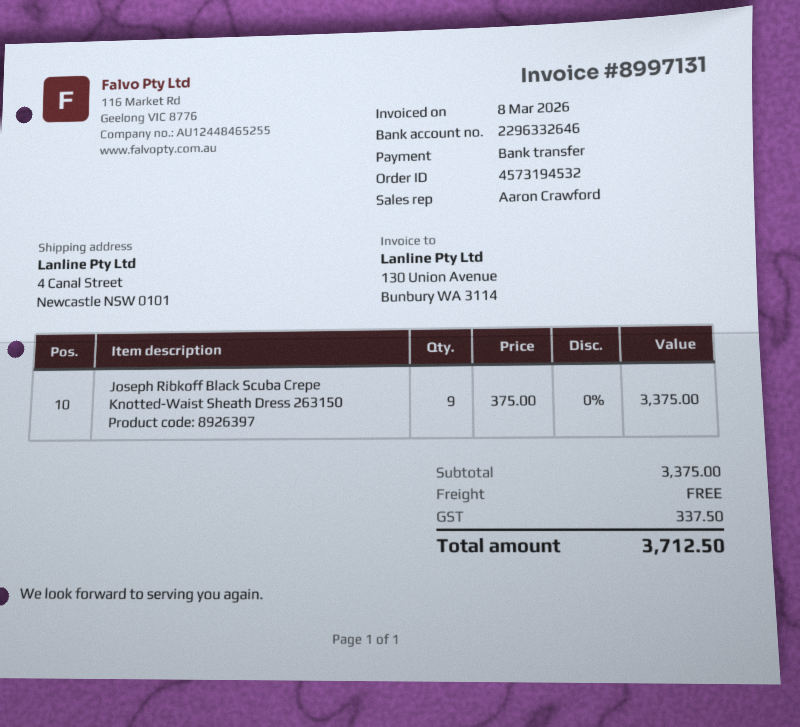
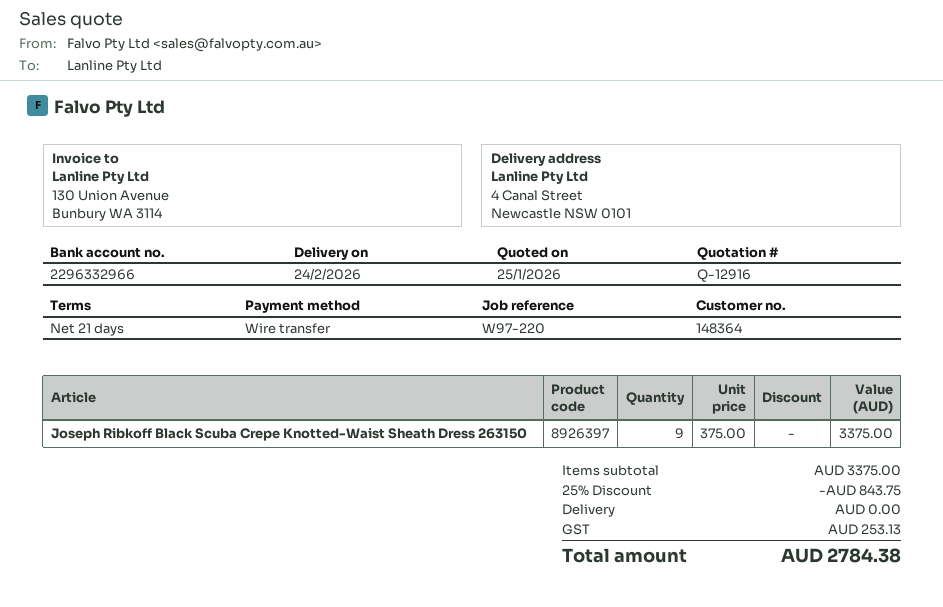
bank account: 2296332646 -> 2296332966
discount: none -> 25% = 843.75
tax: 337.50 -> 253.13
total: 3712.50 -> 2784.38

